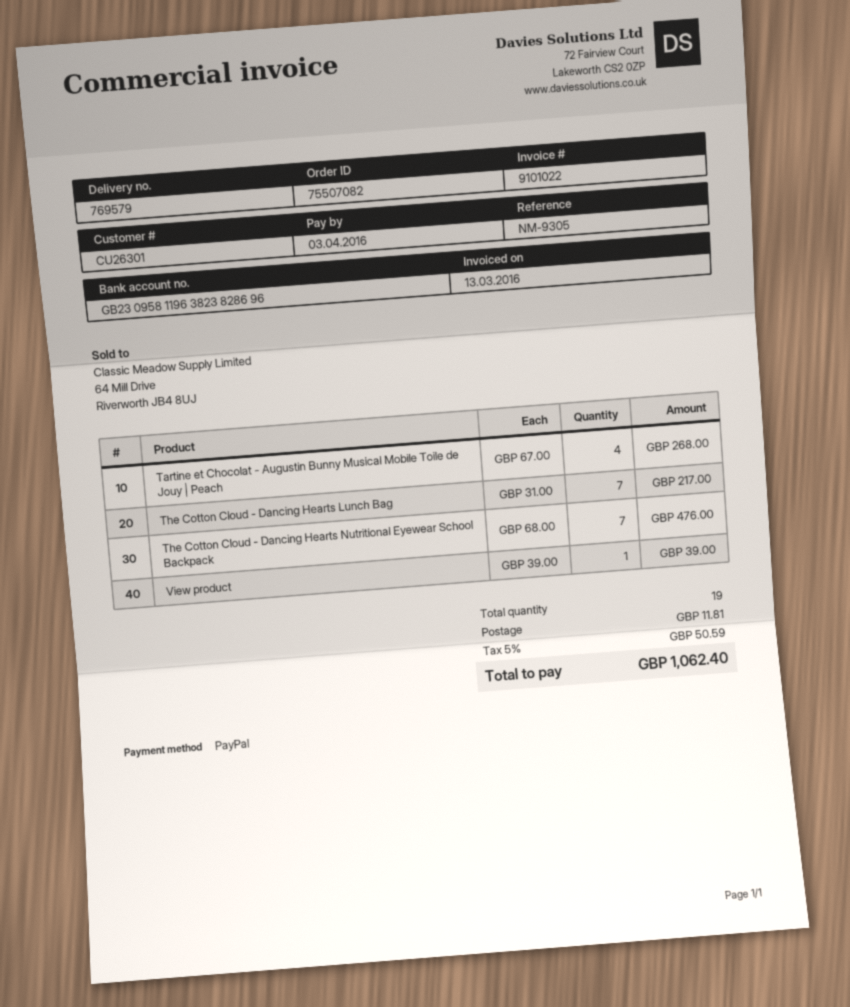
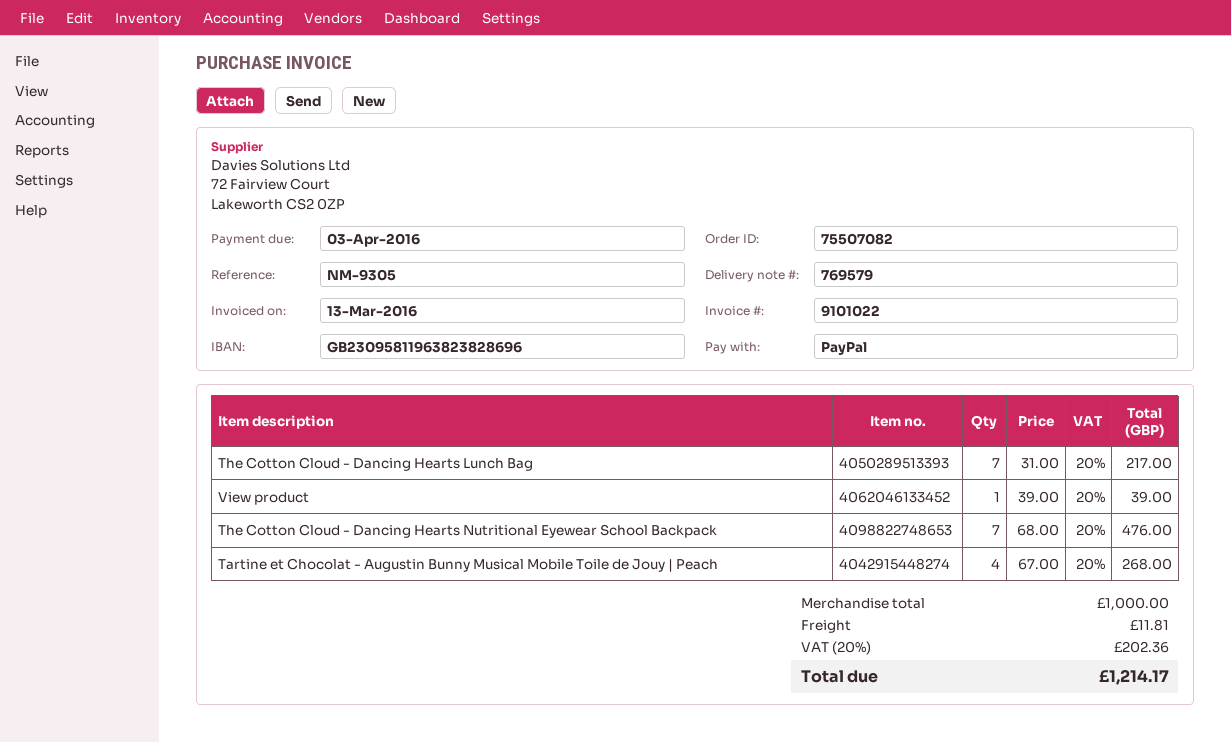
tax: 5% = 50.59 -> 20% = 202.36
total: 1062.40 -> 1214.17

